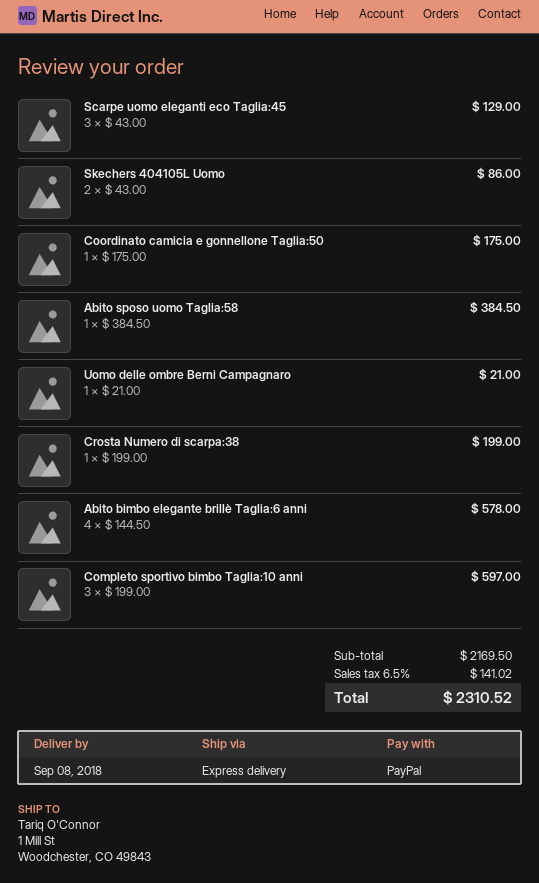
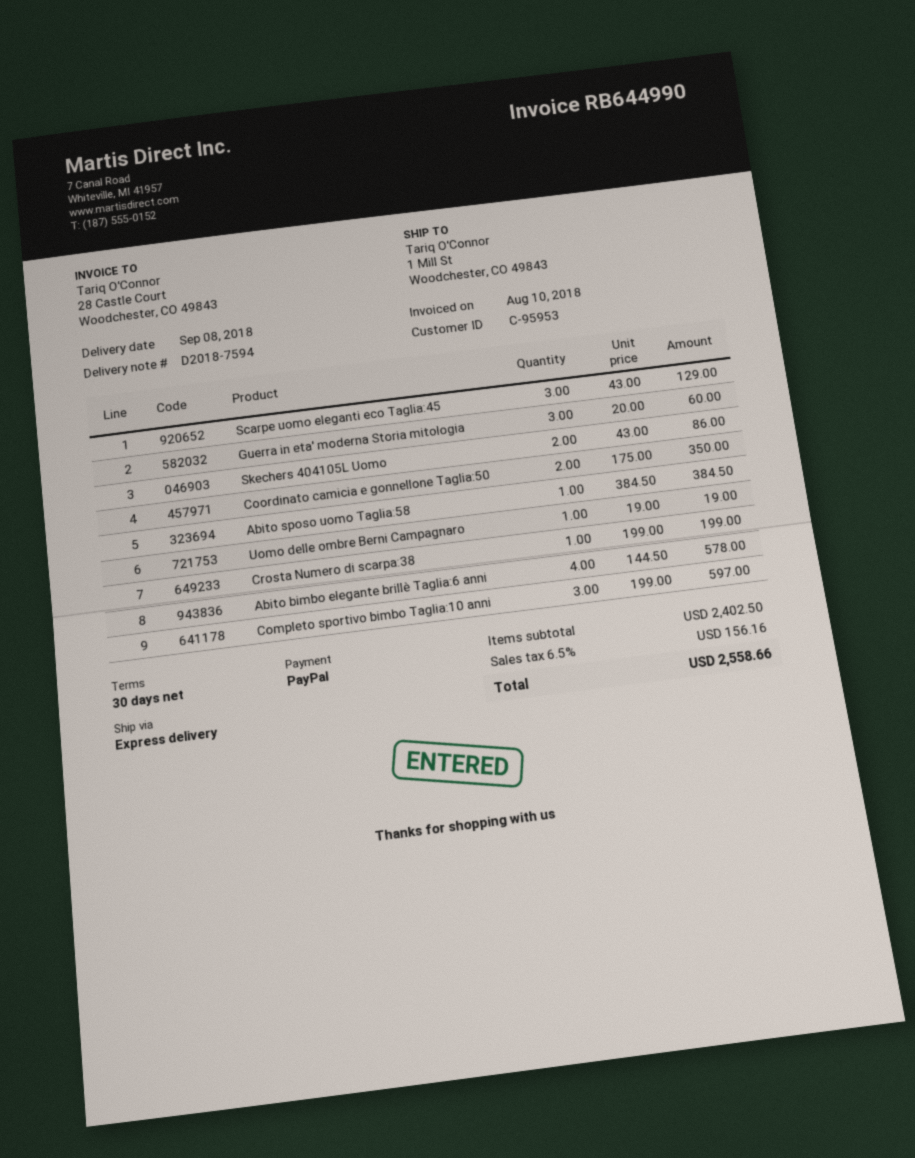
Coordinato camicia e gonnellone Taglia:50: 1 x 175.00 = 175.00 -> 2 x 175.00 = 350.00
Uomo delle ombre Berni Campagnaro: 1 x 21.00 = 21.00 -> 1 x 19.00 = 19.00
Guerra in eta' moderna Storia mitologia: none -> 3 x 20.00 = 60.00
subtotal: 2169.50 -> 2402.50
tax: 6.5% = 141.02 -> 6.5% = 156.16
total: 2310.52 -> 2558.66

